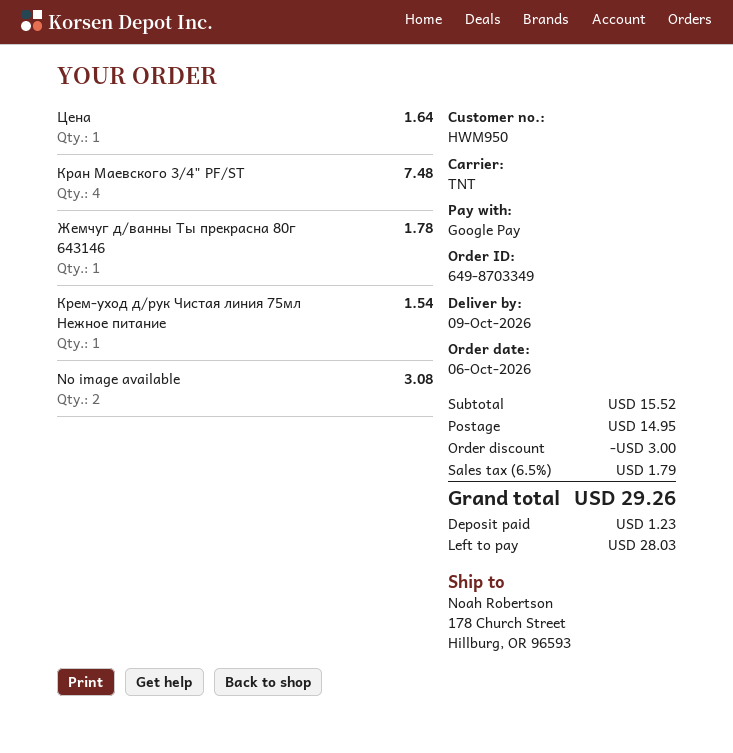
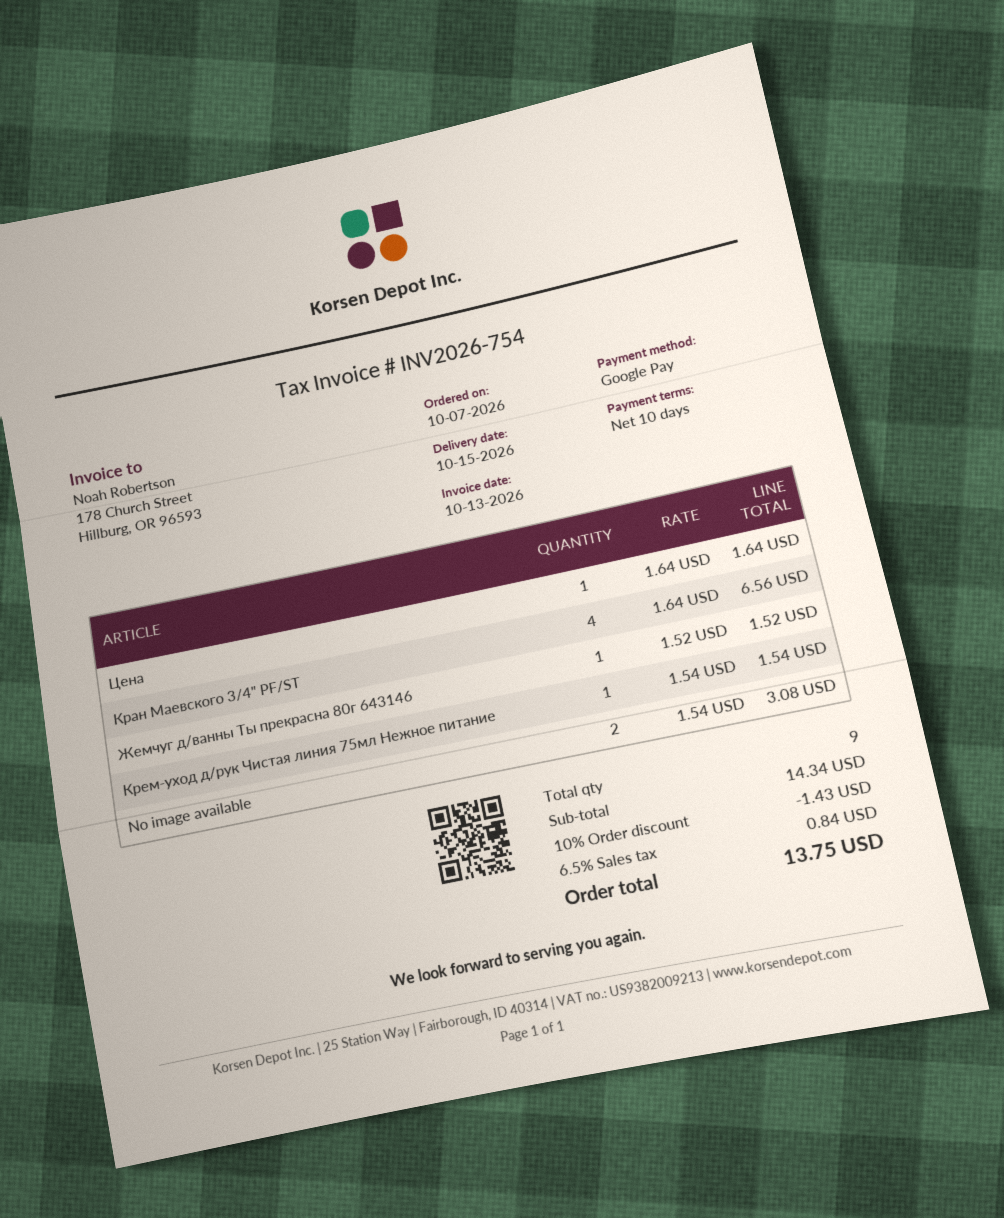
order date: 2026-10-06 -> 2026-10-07
delivery date: 2026-10-09 -> 2026-10-15
Кран Маевского 3/4" PF/ST: 4 for 7.48 -> 4 for 6.56
Жемчуг д/ванны Ты прекрасна 80г 643146: 1 for 1.78 -> 1 for 1.52
subtotal: 15.52 -> 14.34
discount: 3.00 -> 1.43
shipping: 14.95 -> none
tax: 6.5% = 1.79 -> 6.5% = 0.84
total: 29.26 -> 13.75

